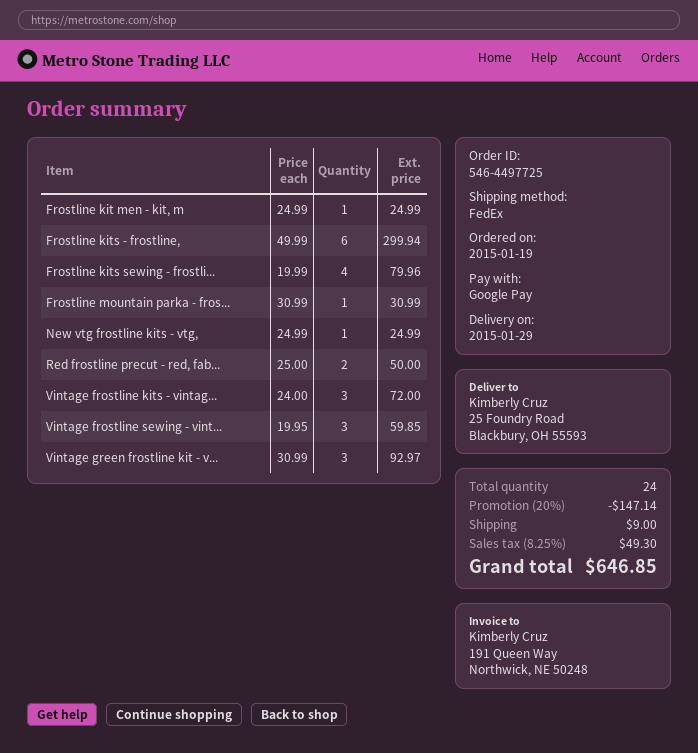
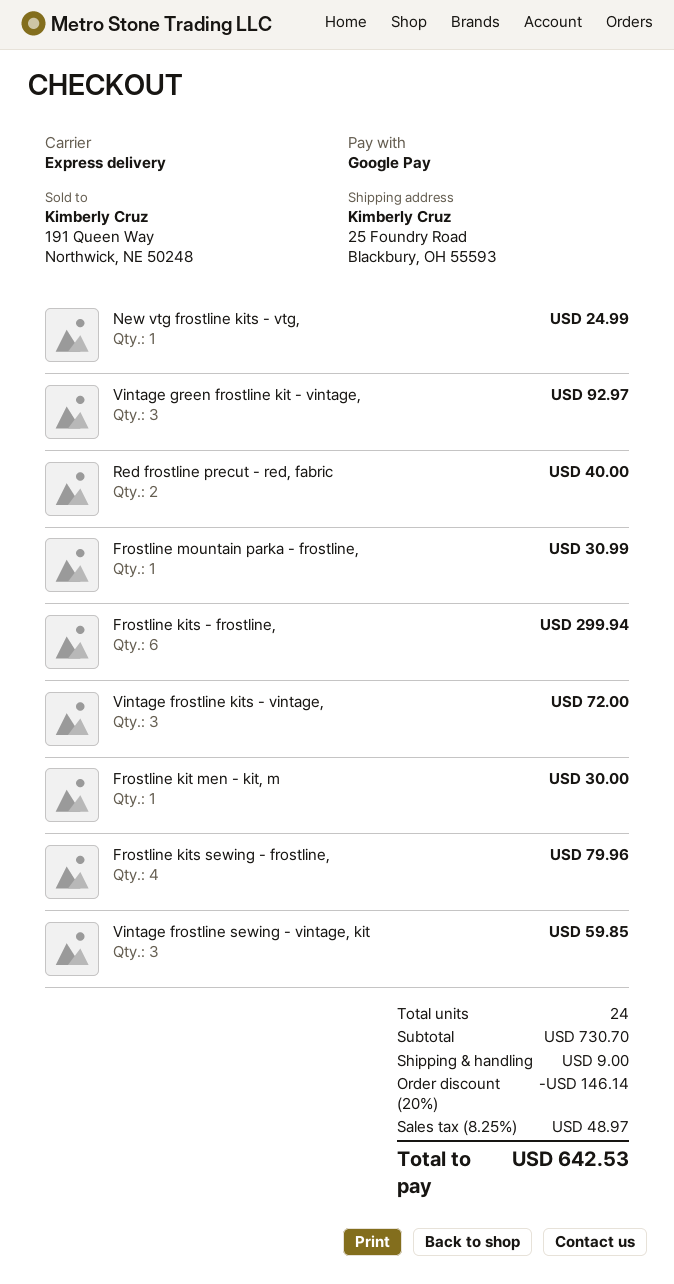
shipping method: FedEx -> express
Frostline kit men - kit, m: 1 for 24.99 -> 1 for 30.00
Red frostline precut - red, fab...: 2 for 50.00 -> 2 for 40.00
discount: 20% = 147.14 -> 20% = 146.14
tax: 8.25% = 49.30 -> 8.25% = 48.97
total: 646.85 -> 642.53

